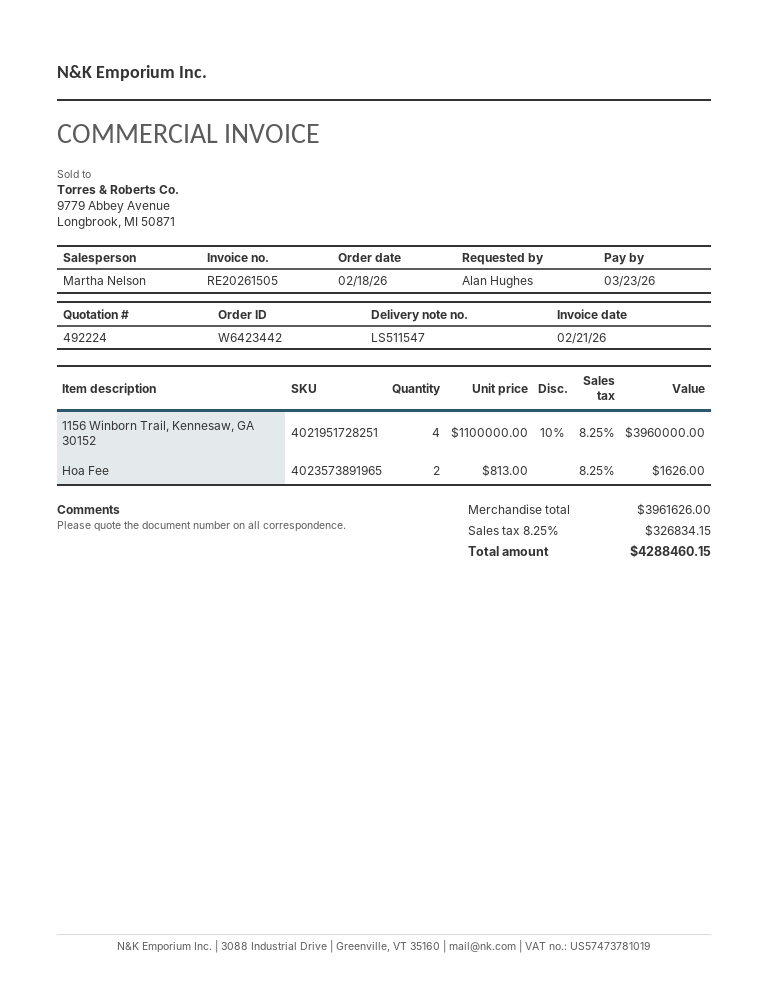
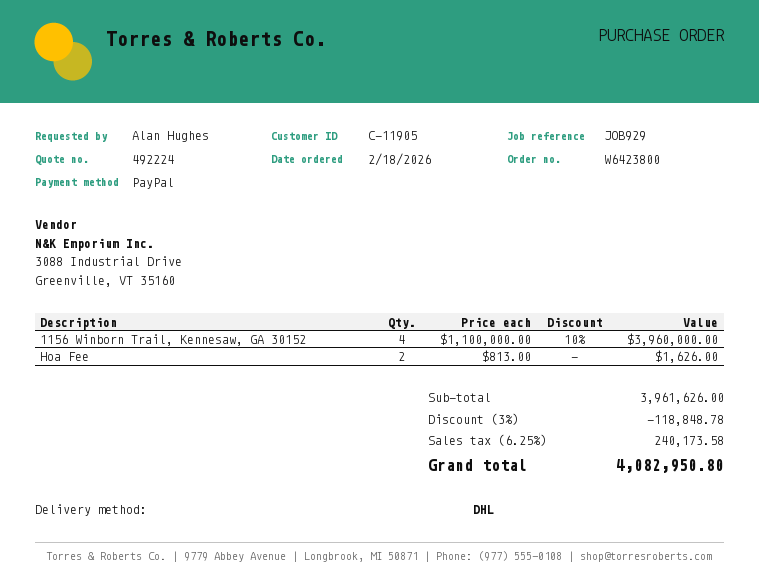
order number: W6423442 -> W6423800
discount: none -> 3% = 118848.78
tax: 8.25% = 326834.15 -> 6.25% = 240173.58
total: 4288460.15 -> 4082950.80

